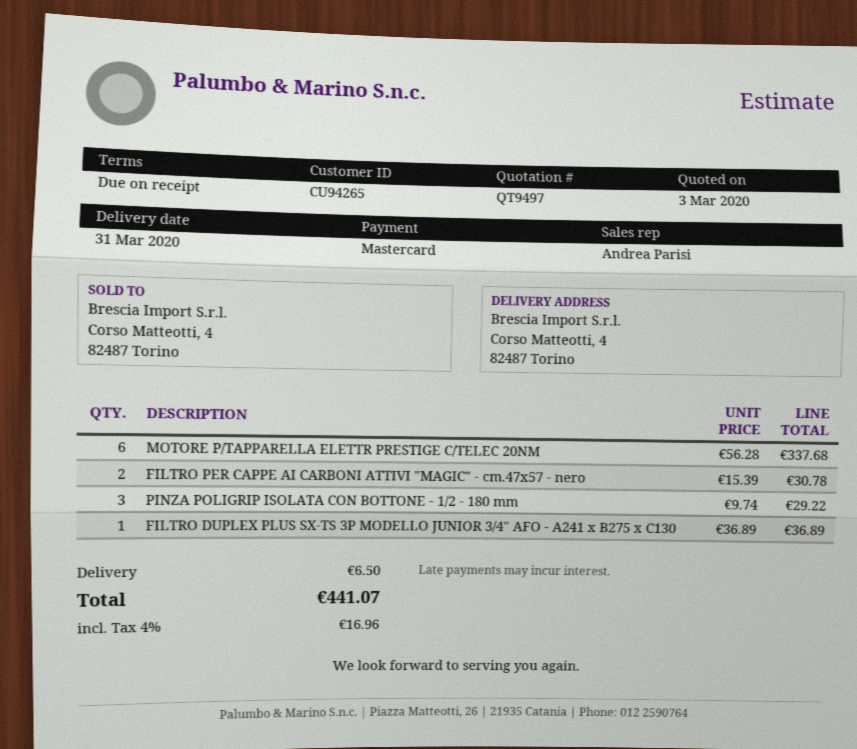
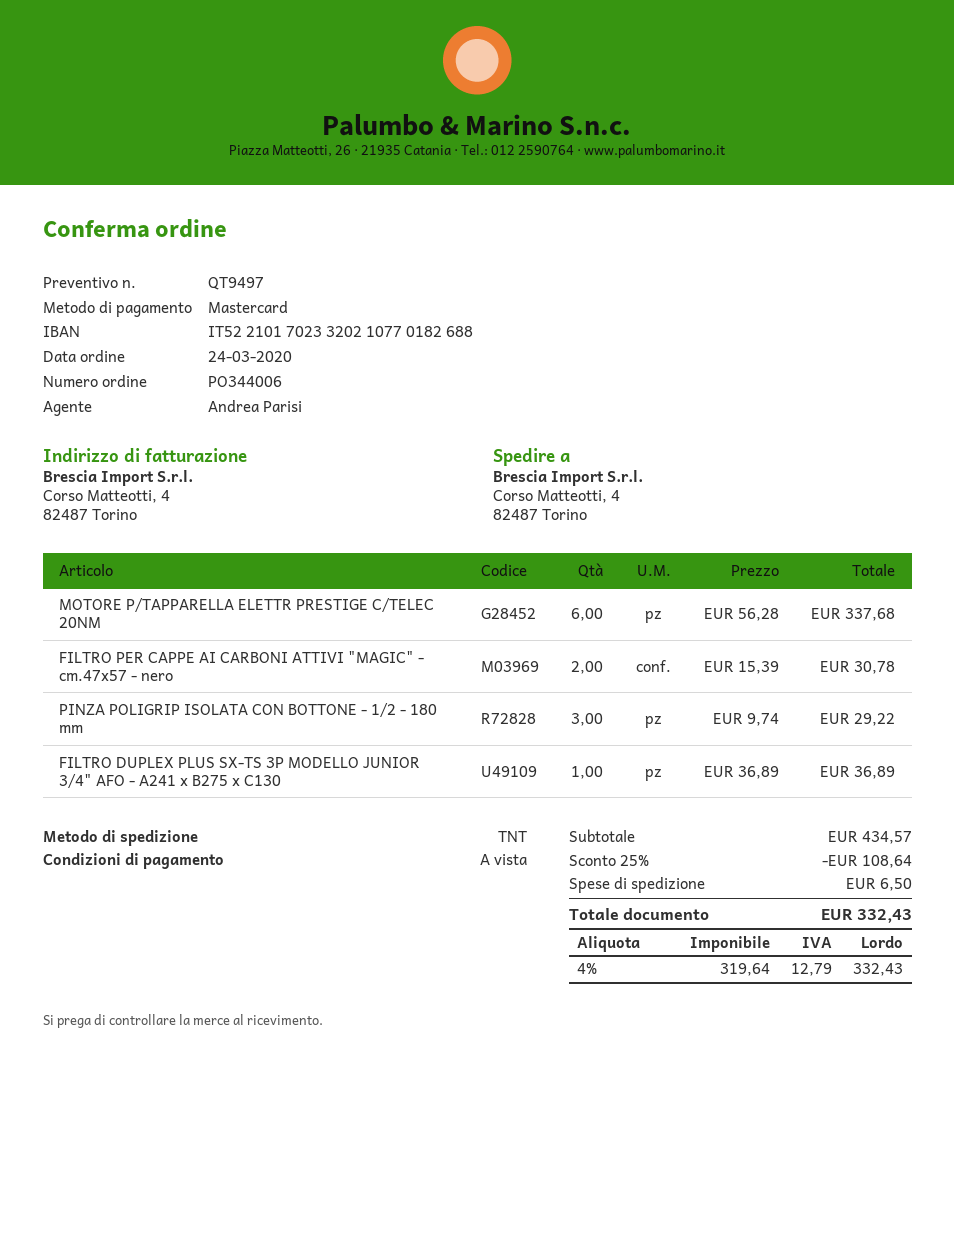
discount: none -> 25% = 108.64
tax: 4% = 16.96 -> 4% = 12.79
total: 441.07 -> 332.43

